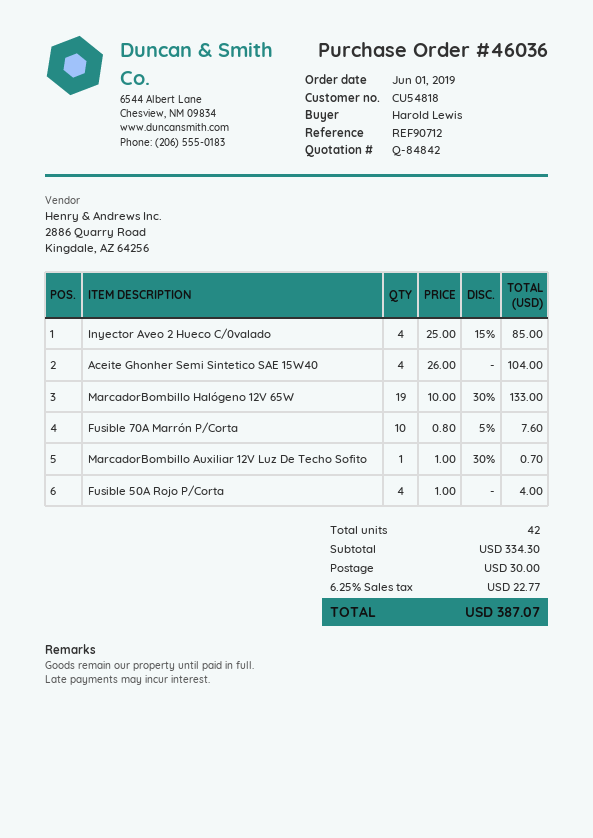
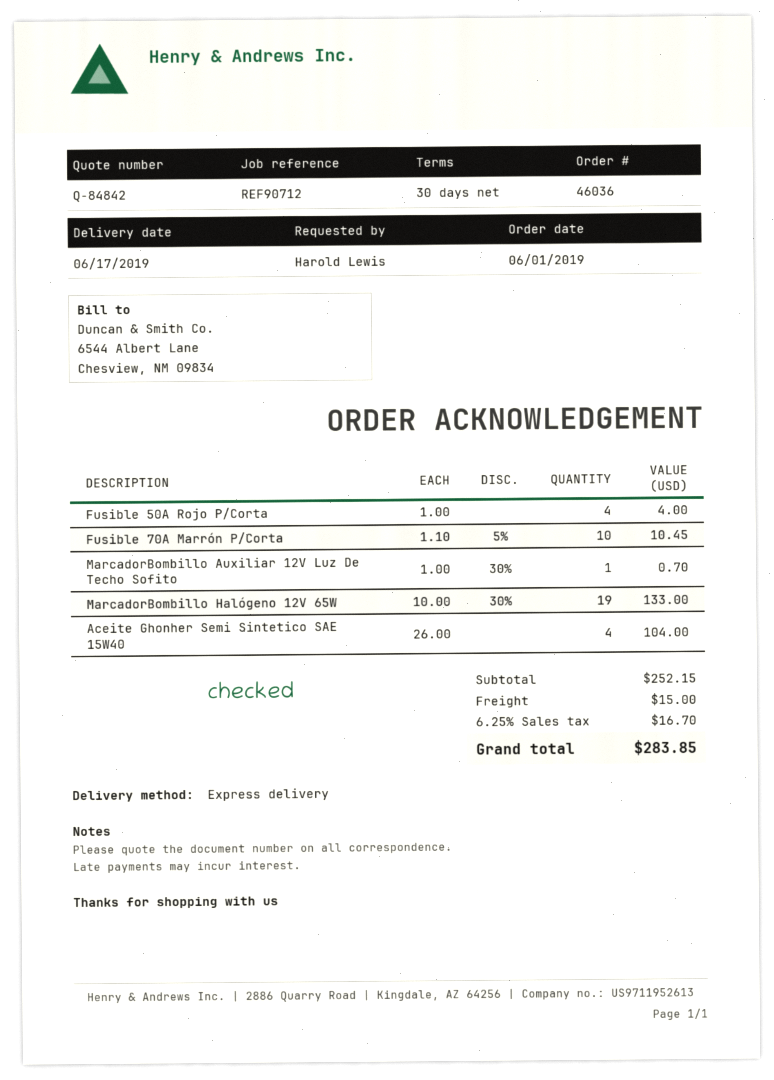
Inyector Aveo 2 Hueco C/0valado: 4 x 25.00 - 15% = 85.00 -> none
Fusible 70A Marrón P/Corta: 10 x 0.80 - 5% = 7.60 -> 10 x 1.10 - 5% = 10.45
subtotal: 334.30 -> 252.15
shipping: 30.00 -> 15.00
tax: 6.25% = 22.77 -> 6.25% = 16.70
total: 387.07 -> 283.85

